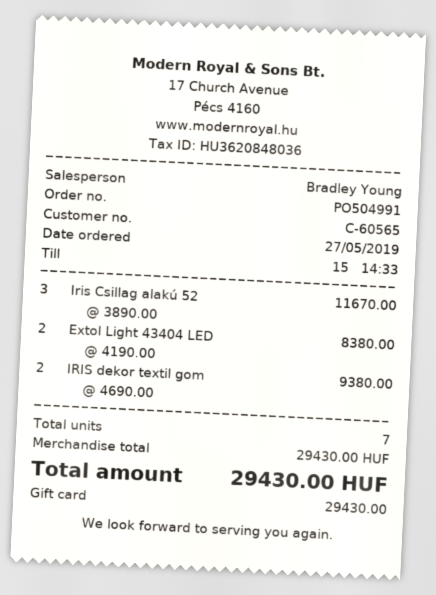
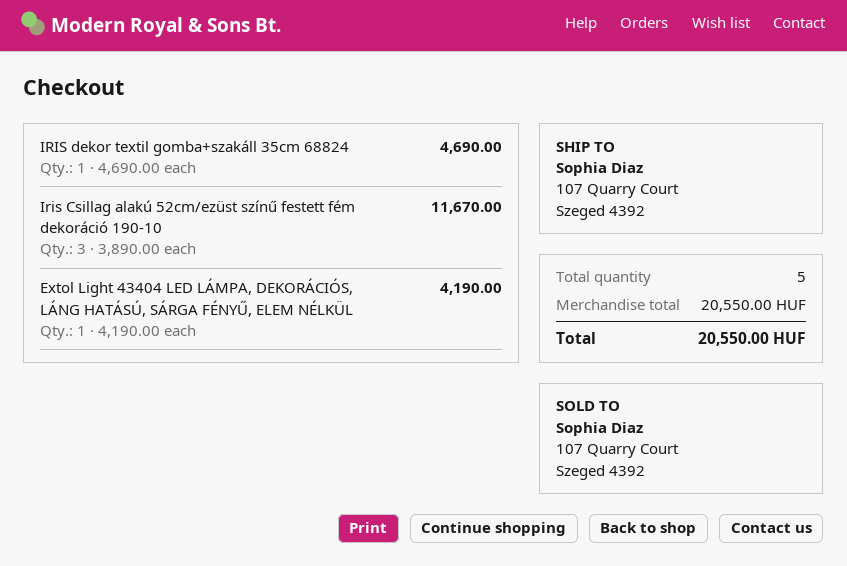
Extol Light 43404 LED: 2 x 4190.00 = 8380.00 -> 1 x 4190.00 = 4190.00
IRIS dekor textil gom: 2 x 4690.00 = 9380.00 -> 1 x 4690.00 = 4690.00
total quantity: 7 -> 5
subtotal: 29430.00 -> 20550.00
total: 29430.00 -> 20550.00

